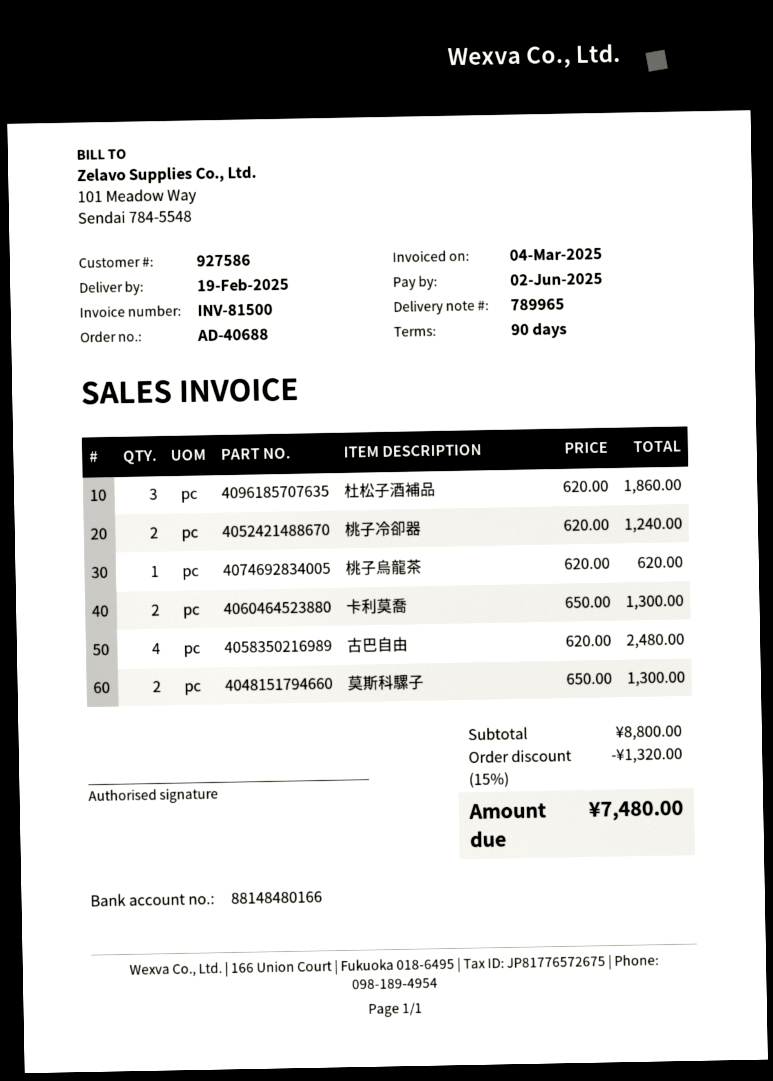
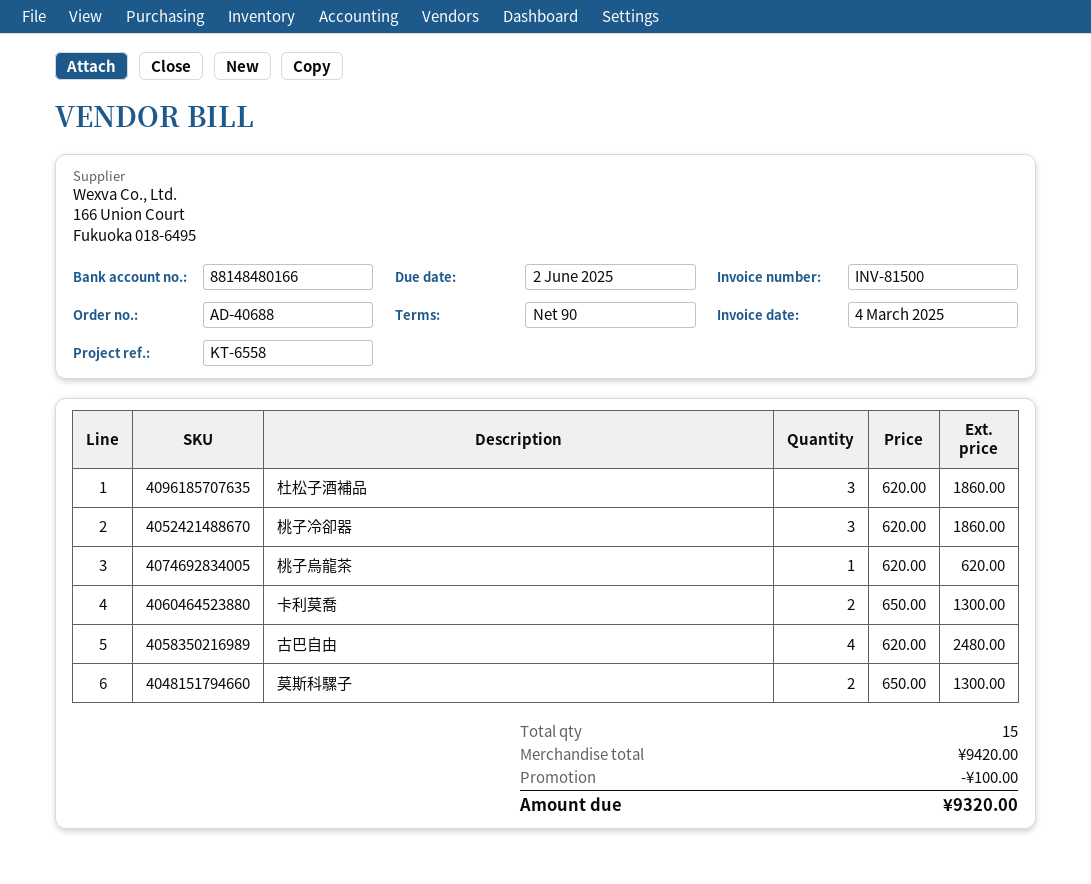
桃子冷卻器: 2 x 620.00 = 1240.00 -> 3 x 620.00 = 1860.00
subtotal: 8800.00 -> 9420.00
discount: 1320.00 -> 100.00
total: 7480.00 -> 9320.00

